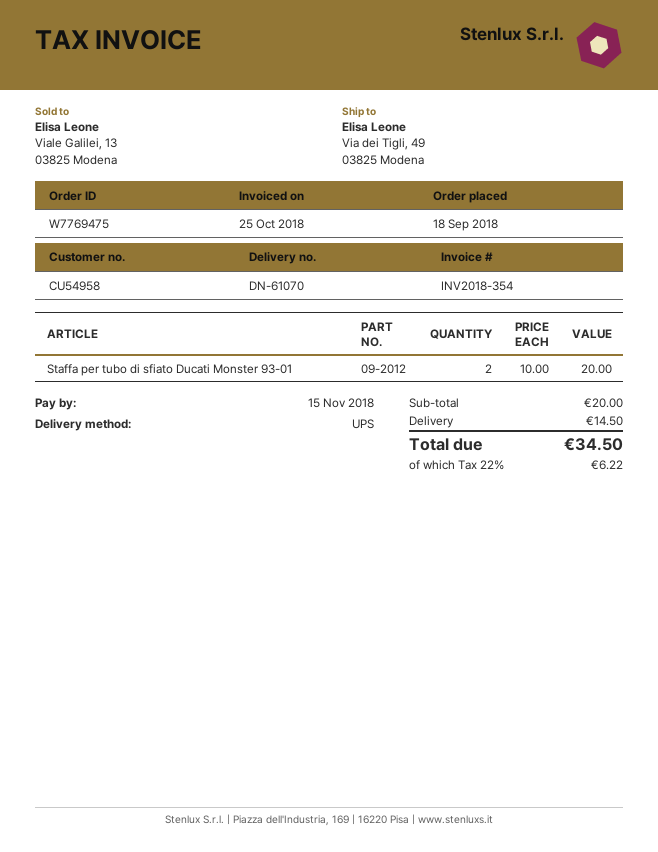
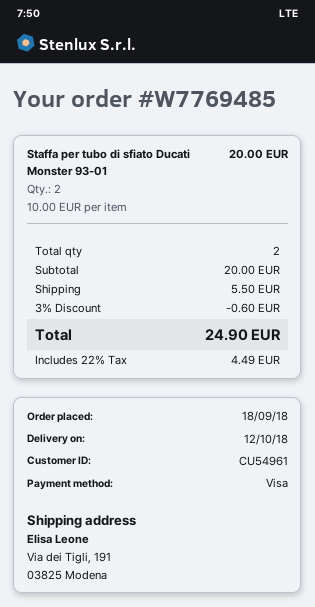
order number: W7769475 -> W7769485
customer number: CU54958 -> CU54961
ship to: Via dei Tigli, 49, 03825 Modena -> Via dei Tigli, 191, 03825 Modena
discount: none -> 3% = 0.60
shipping: 14.50 -> 5.50
tax: 22% = 6.22 -> 22% = 4.49
total: 34.50 -> 24.90

